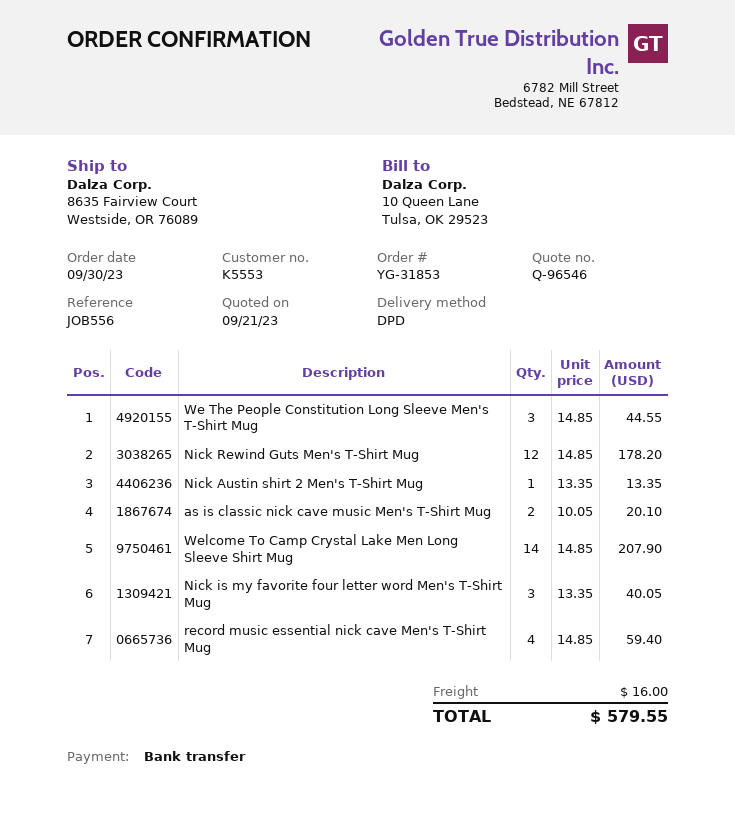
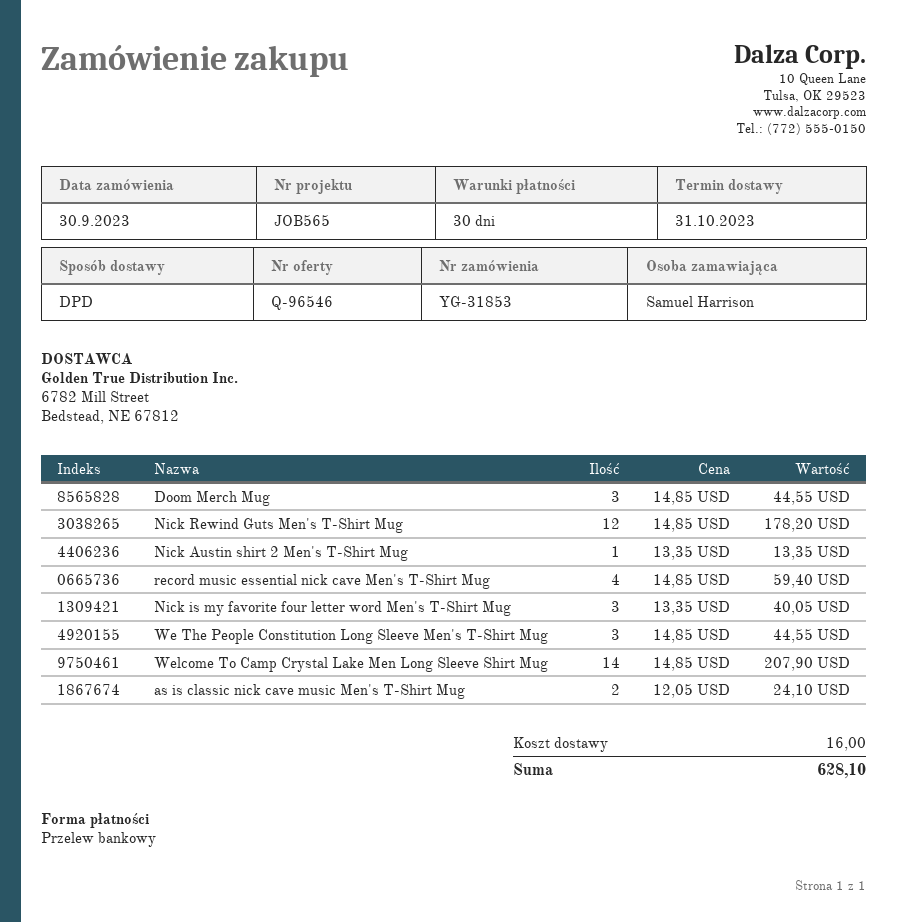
reference: JOB556 -> JOB565
as is classic nick cave music Men's T-Shirt Mug: 2 x 10.05 = 20.10 -> 2 x 12.05 = 24.10
Doom Merch Mug: none -> 3 x 14.85 = 44.55
total: 579.55 -> 628.10

